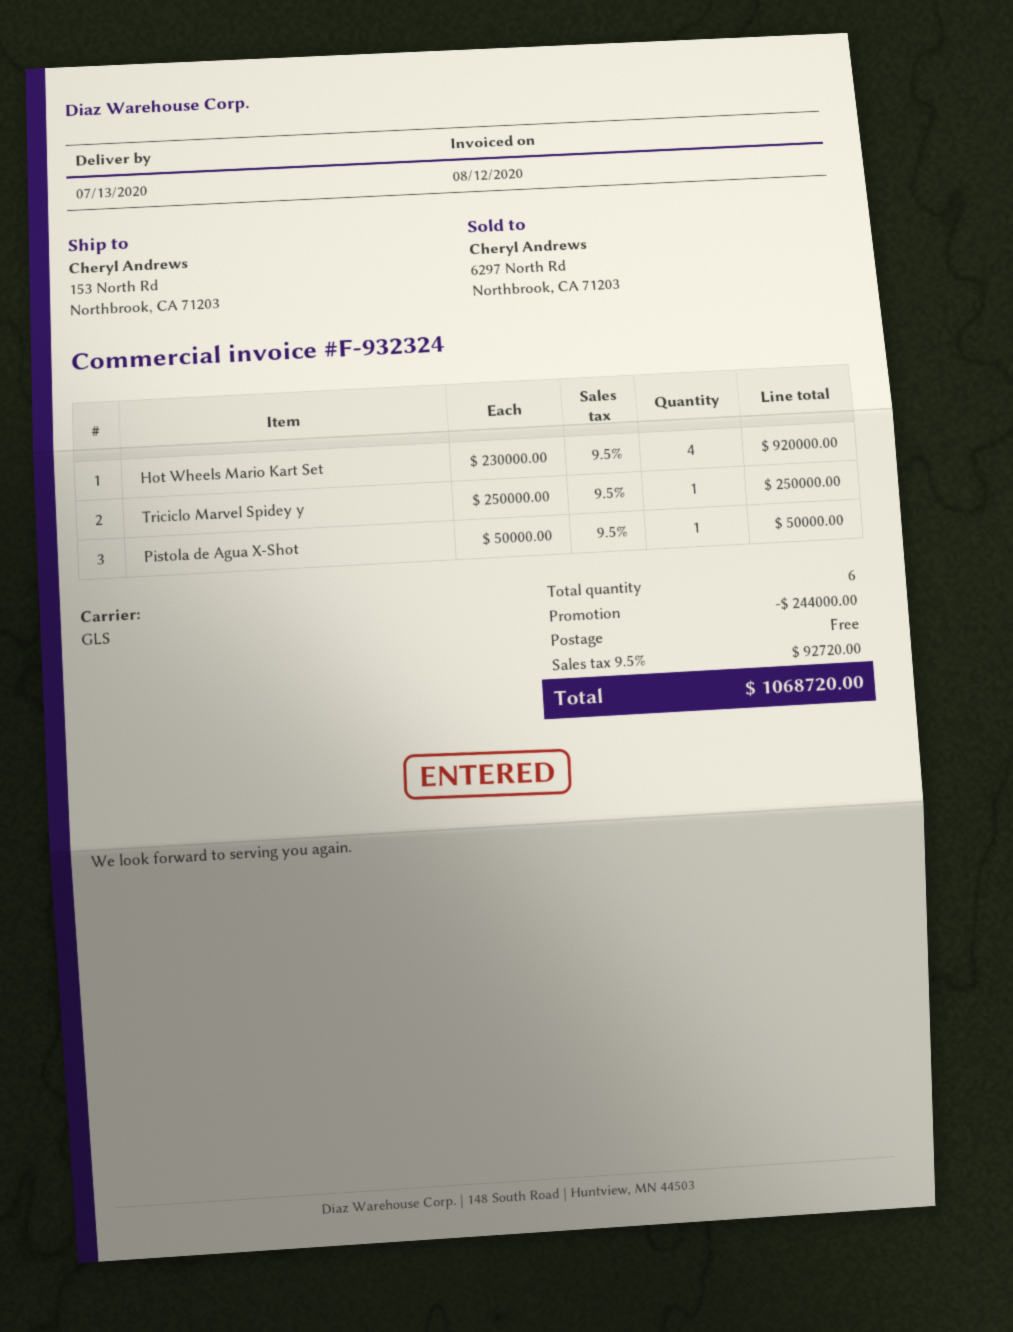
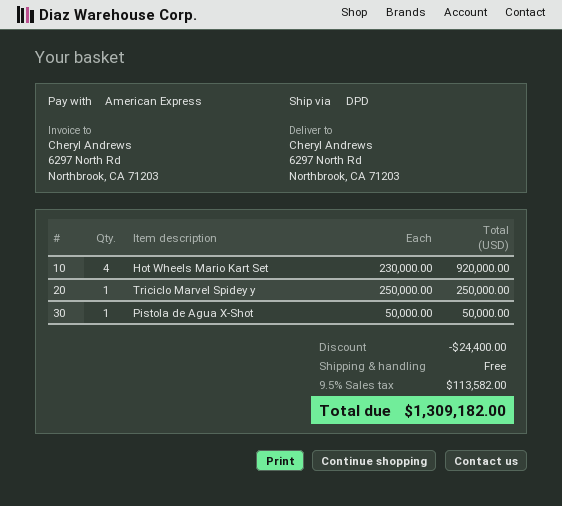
shipping method: GLS -> DPD
ship to: 153 North Rd, Northbrook, CA 71203 -> 6297 North Rd, Northbrook, CA 71203
discount: 244000.00 -> 24400.00
tax: 9.5% = 92720.00 -> 9.5% = 113582.00
total: 1068720.00 -> 1309182.00

